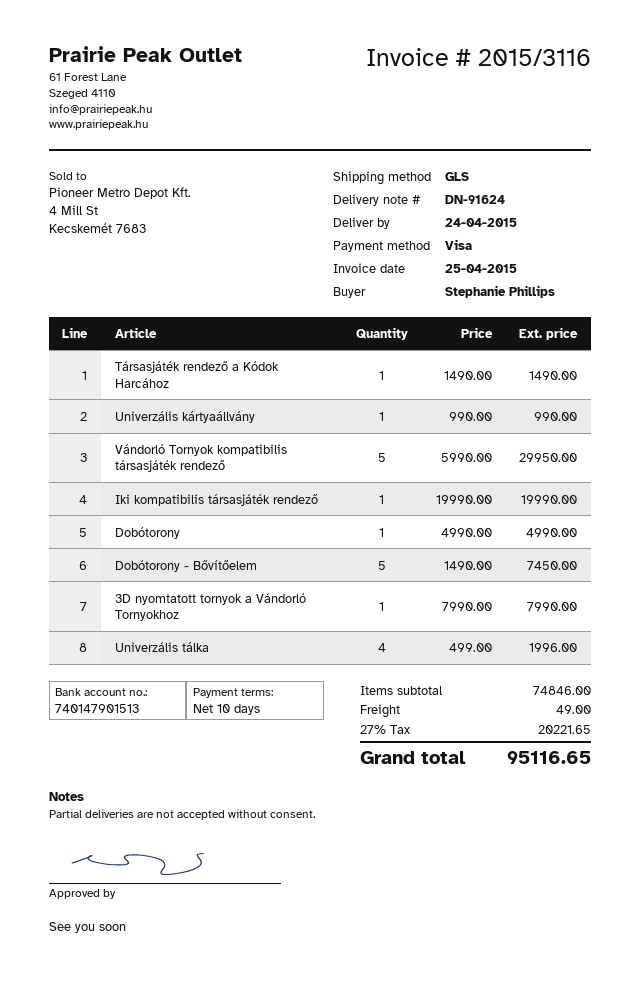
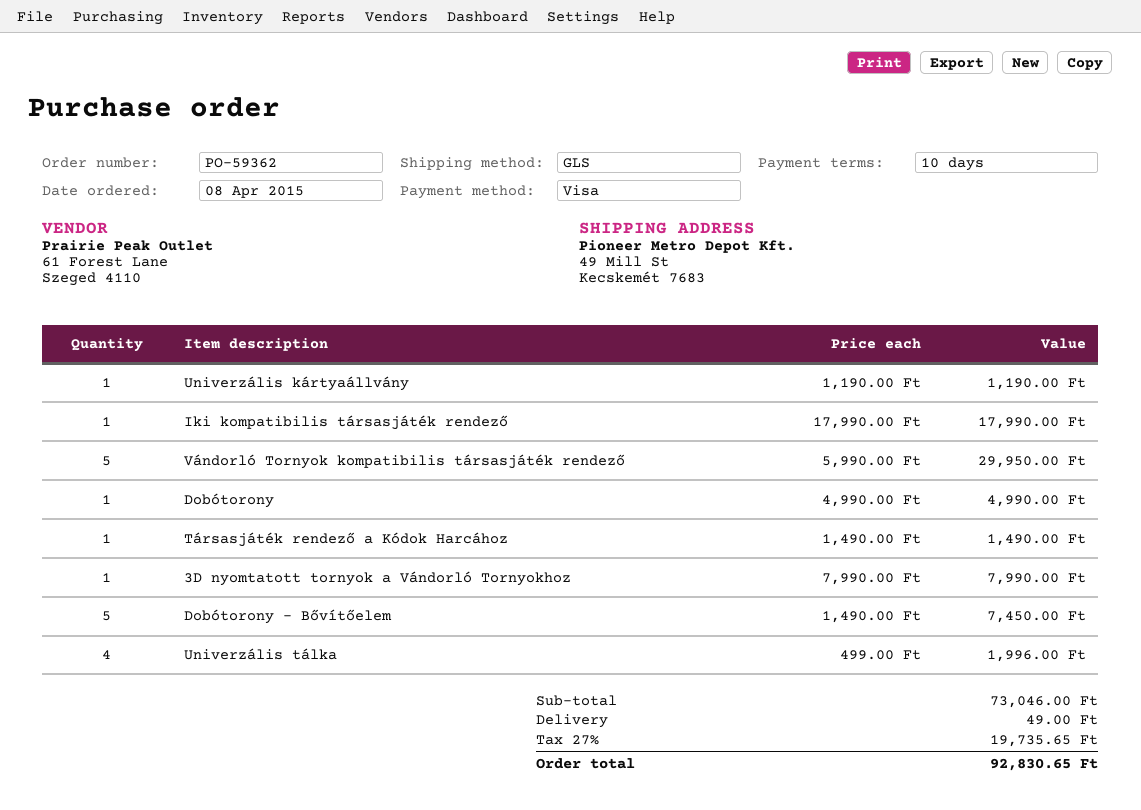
Univerzális kártyaállvány: 1 x 990.00 = 990.00 -> 1 x 1190.00 = 1190.00
Iki kompatibilis társasjáték rendező: 1 x 19990.00 = 19990.00 -> 1 x 17990.00 = 17990.00
subtotal: 74846.00 -> 73046.00
tax: 27% = 20221.65 -> 27% = 19735.65
total: 95116.65 -> 92830.65

